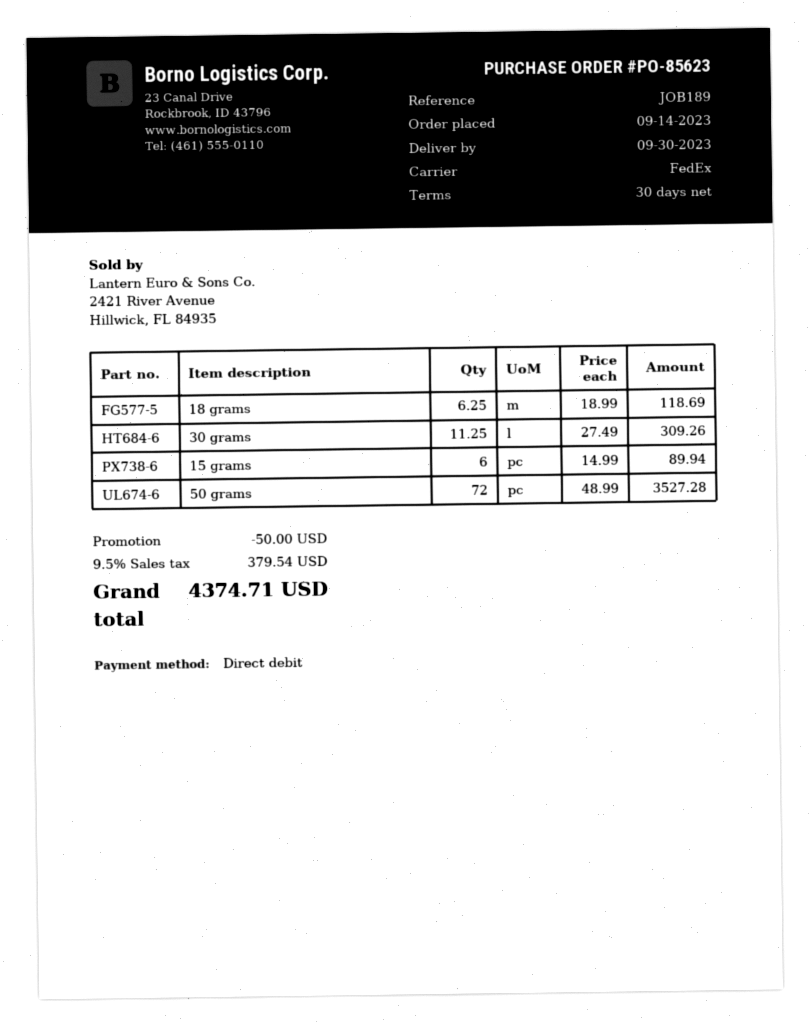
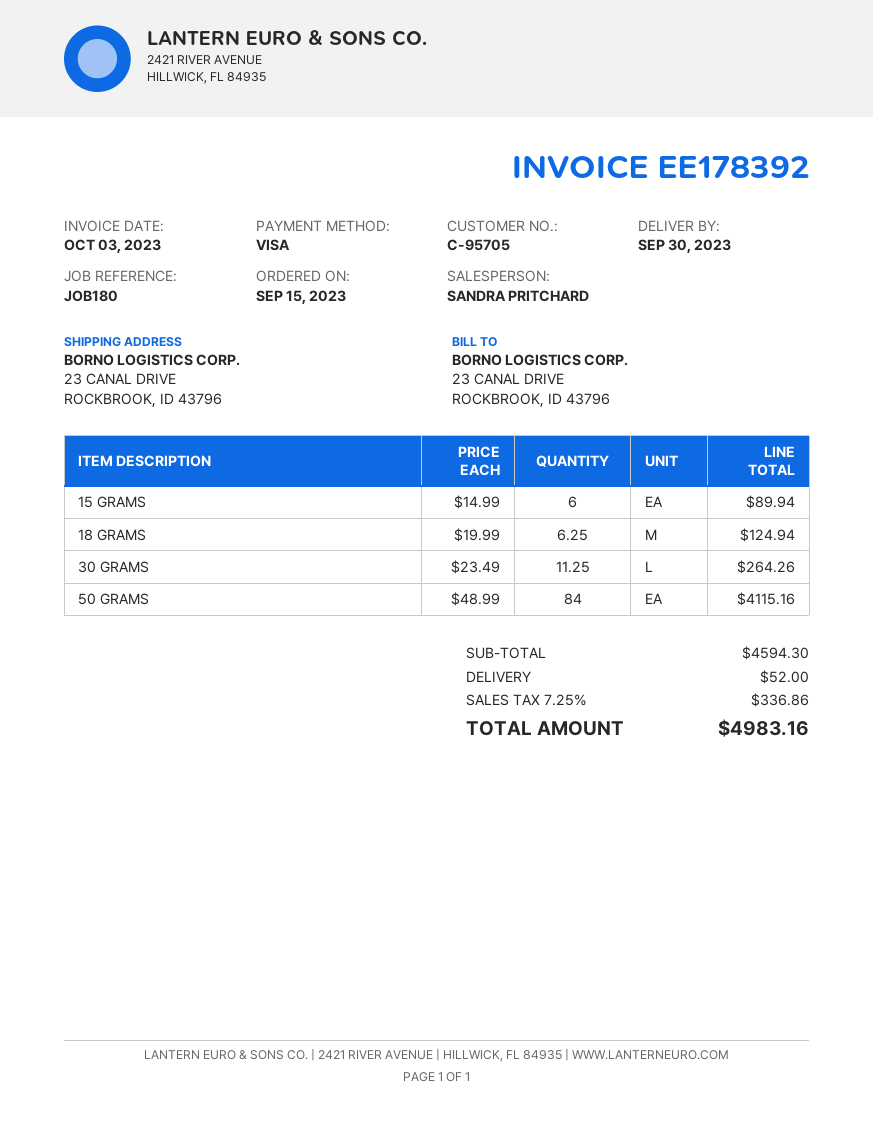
order date: 2023-09-14 -> 2023-09-15
reference: JOB189 -> JOB180
payment method: direct debit -> Visa
18 grams: 6.25 x 18.99 = 118.69 -> 6.25 x 19.99 = 124.94
30 grams: 11.25 x 27.49 = 309.26 -> 11.25 x 23.49 = 264.26
50 grams: 72 x 48.99 = 3527.28 -> 84 x 48.99 = 4115.16
discount: 50.00 -> none
shipping: none -> 52.00
tax: 9.5% = 379.54 -> 7.25% = 336.86
total: 4374.71 -> 4983.16

